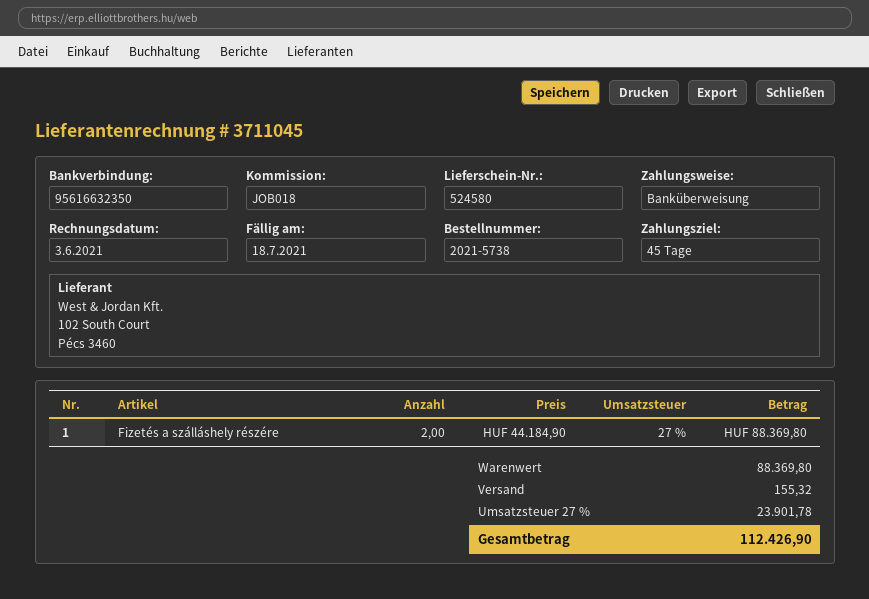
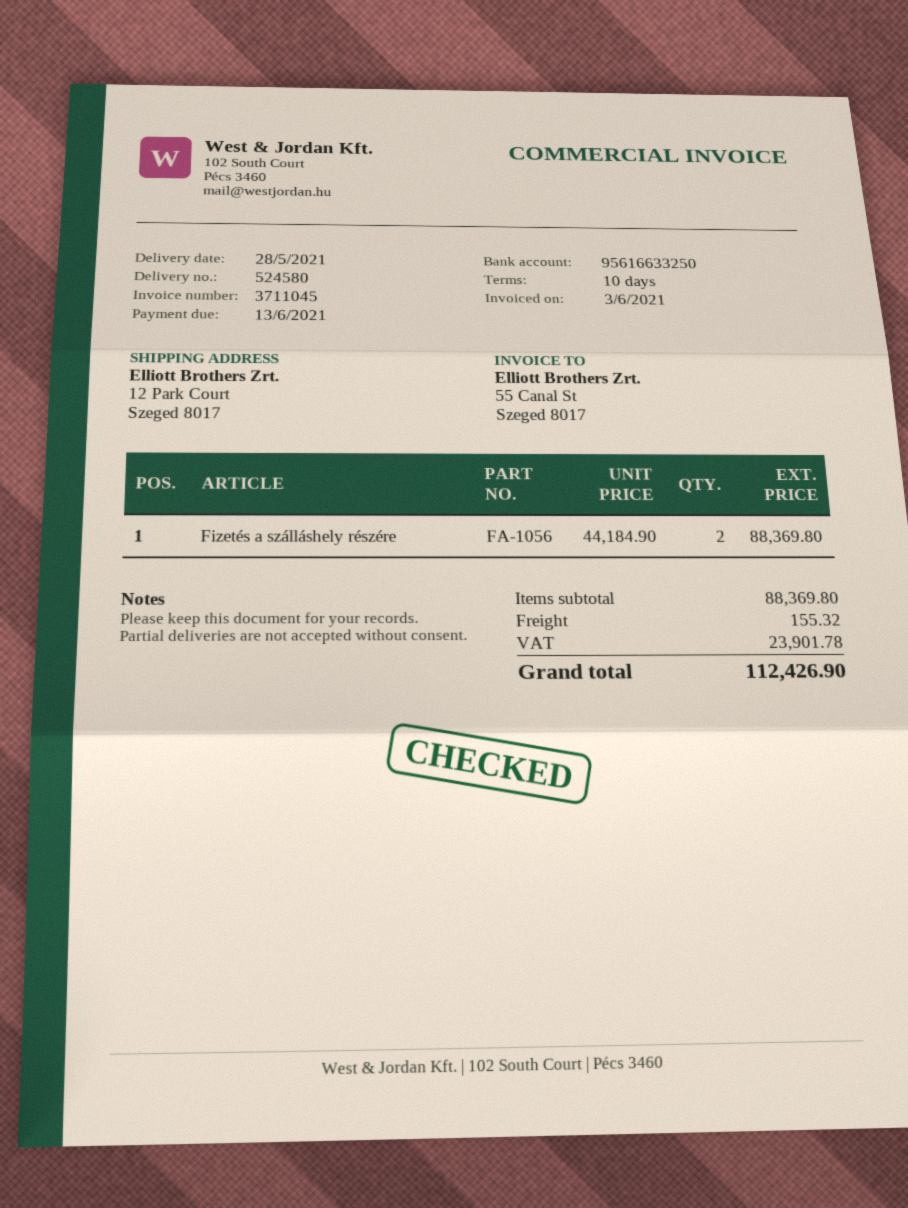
payment terms: 45 days -> 10 days
due date: 2021-07-18 -> 2021-06-13
bank account: 95616632350 -> 95616633250

